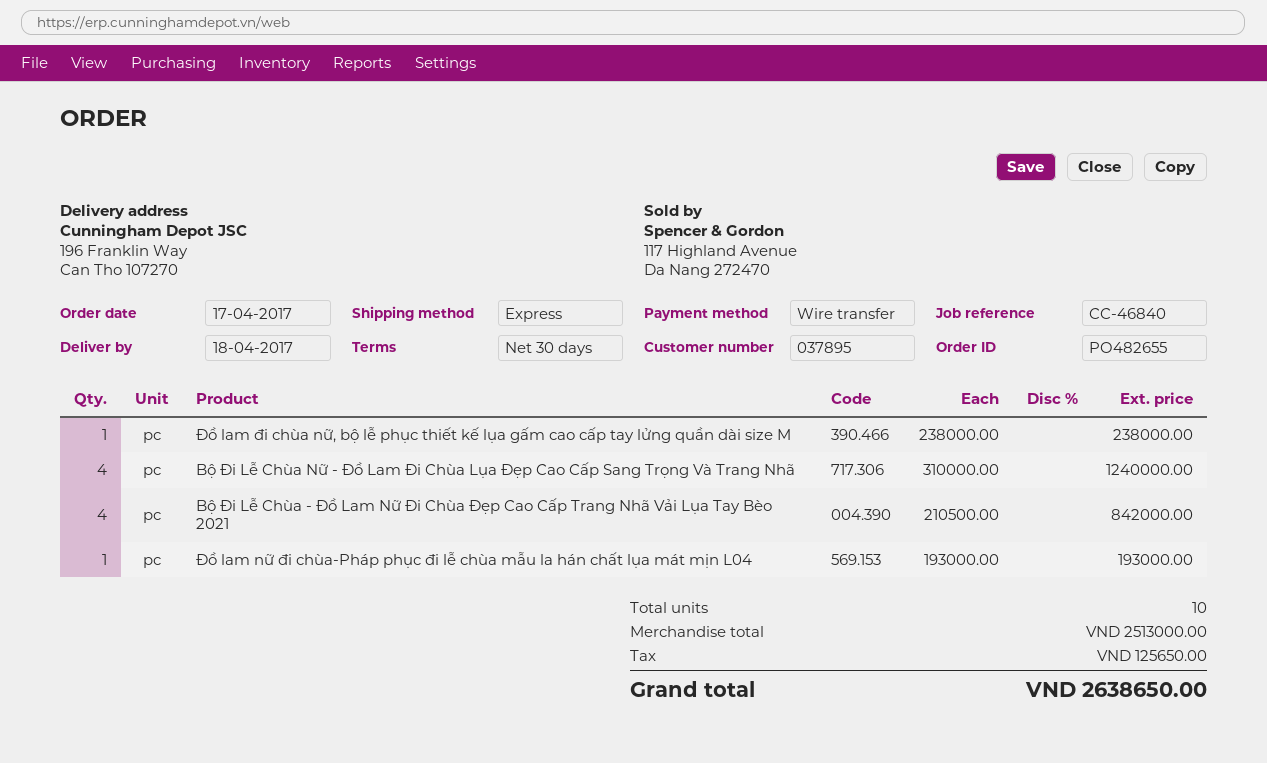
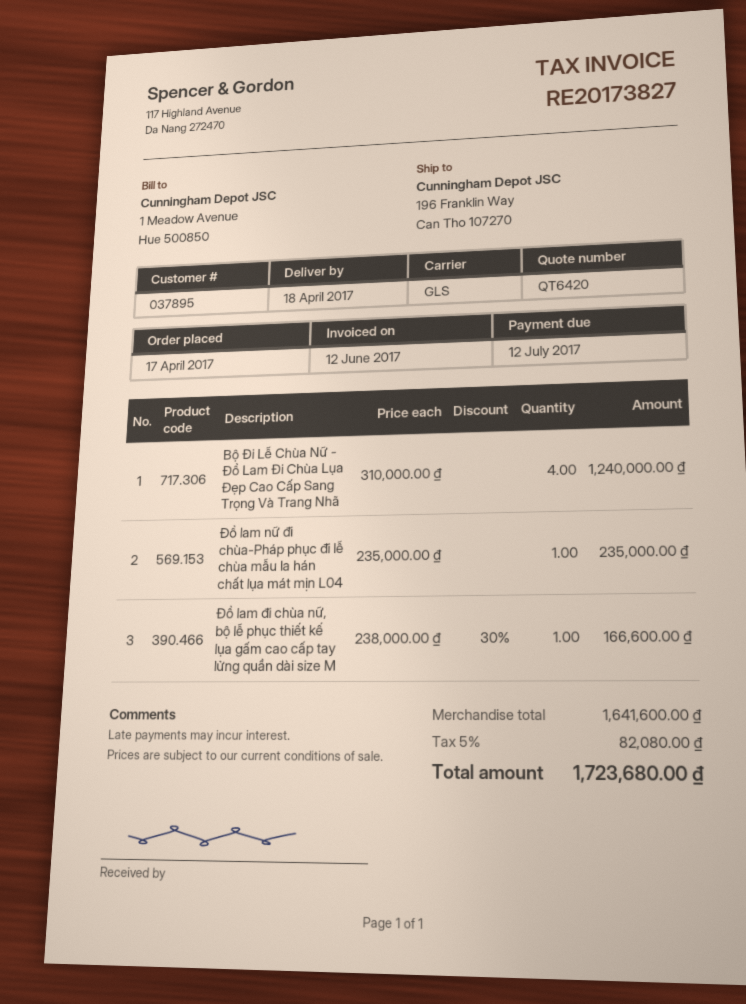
shipping method: express -> GLS
Đồ lam đi chùa nữ, bộ lễ phục thiết kế lụa gấm cao cấp tay lửng quần dài size M: 1 x 238000.00 = 238000.00 -> 1 x 238000.00 - 30% = 166600.00
Bộ Đi Lễ Chùa - Đồ Lam Nữ Đi Chùa Đẹp Cao Cấp Trang Nhã Vải Lụa Tay Bèo 2021: 4 x 210500.00 = 842000.00 -> none
Đồ lam nữ đi chùa-Pháp phục đi lễ chùa mẫu la hán chất lụa mát mịn L04: 1 x 193000.00 = 193000.00 -> 1 x 235000.00 = 235000.00
subtotal: 2513000.00 -> 1641600.00
tax: 125650.00 -> 82080.00
total: 2638650.00 -> 1723680.00

